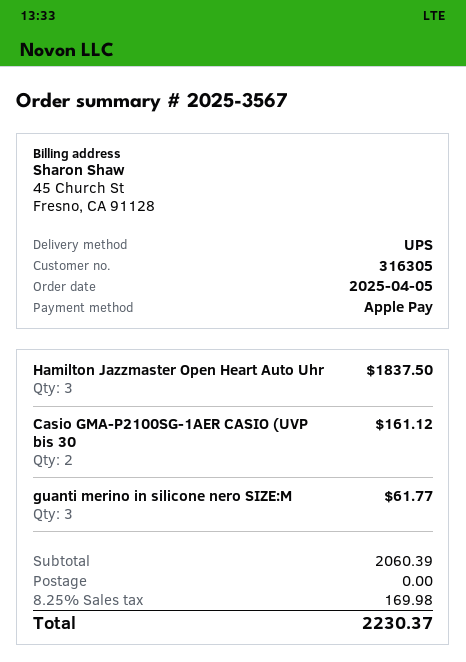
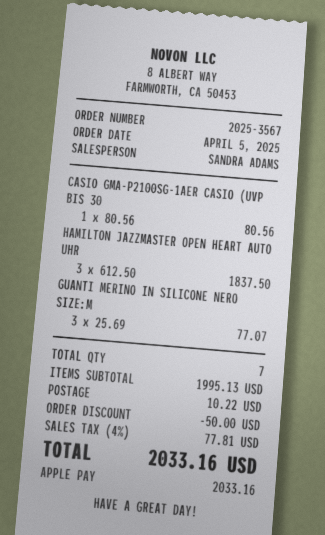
Casio GMA-P2100SG-1AER CASIO (UVP bis 30: 2 for 161.12 -> 1 for 80.56
guanti merino in silicone nero SIZE:M: 3 for 61.77 -> 3 for 77.07
subtotal: 2060.39 -> 1995.13
discount: none -> 50.00
shipping: 0.00 -> 10.22
tax: 8.25% = 169.98 -> 4% = 77.81
total: 2230.37 -> 2033.16

